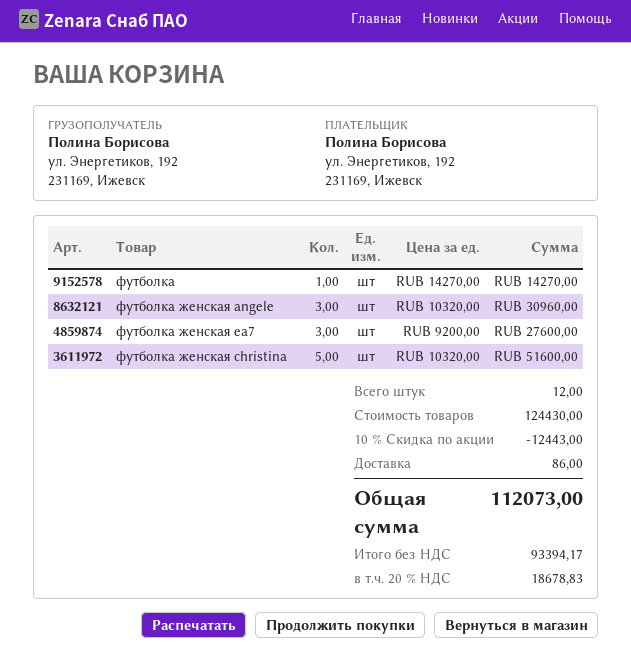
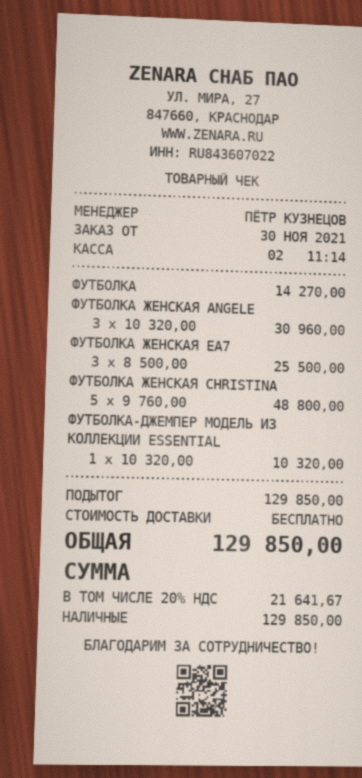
футболка женская ea7: 3 x 9200.00 = 27600.00 -> 3 x 8500.00 = 25500.00
футболка женская christina: 5 x 10320.00 = 51600.00 -> 5 x 9760.00 = 48800.00
ФУТБОЛКА-ДЖЕМПЕР МОДЕЛЬ ИЗ КОЛЛЕКЦИИ ESSENTIAL: none -> 1 x 10320.00 = 10320.00
subtotal: 124430.00 -> 129850.00
discount: 10% = 12443.00 -> none
shipping: 86.00 -> 0.00
tax: 20% = 18678.83 -> 20% = 21641.67
total: 112073.00 -> 129850.00

